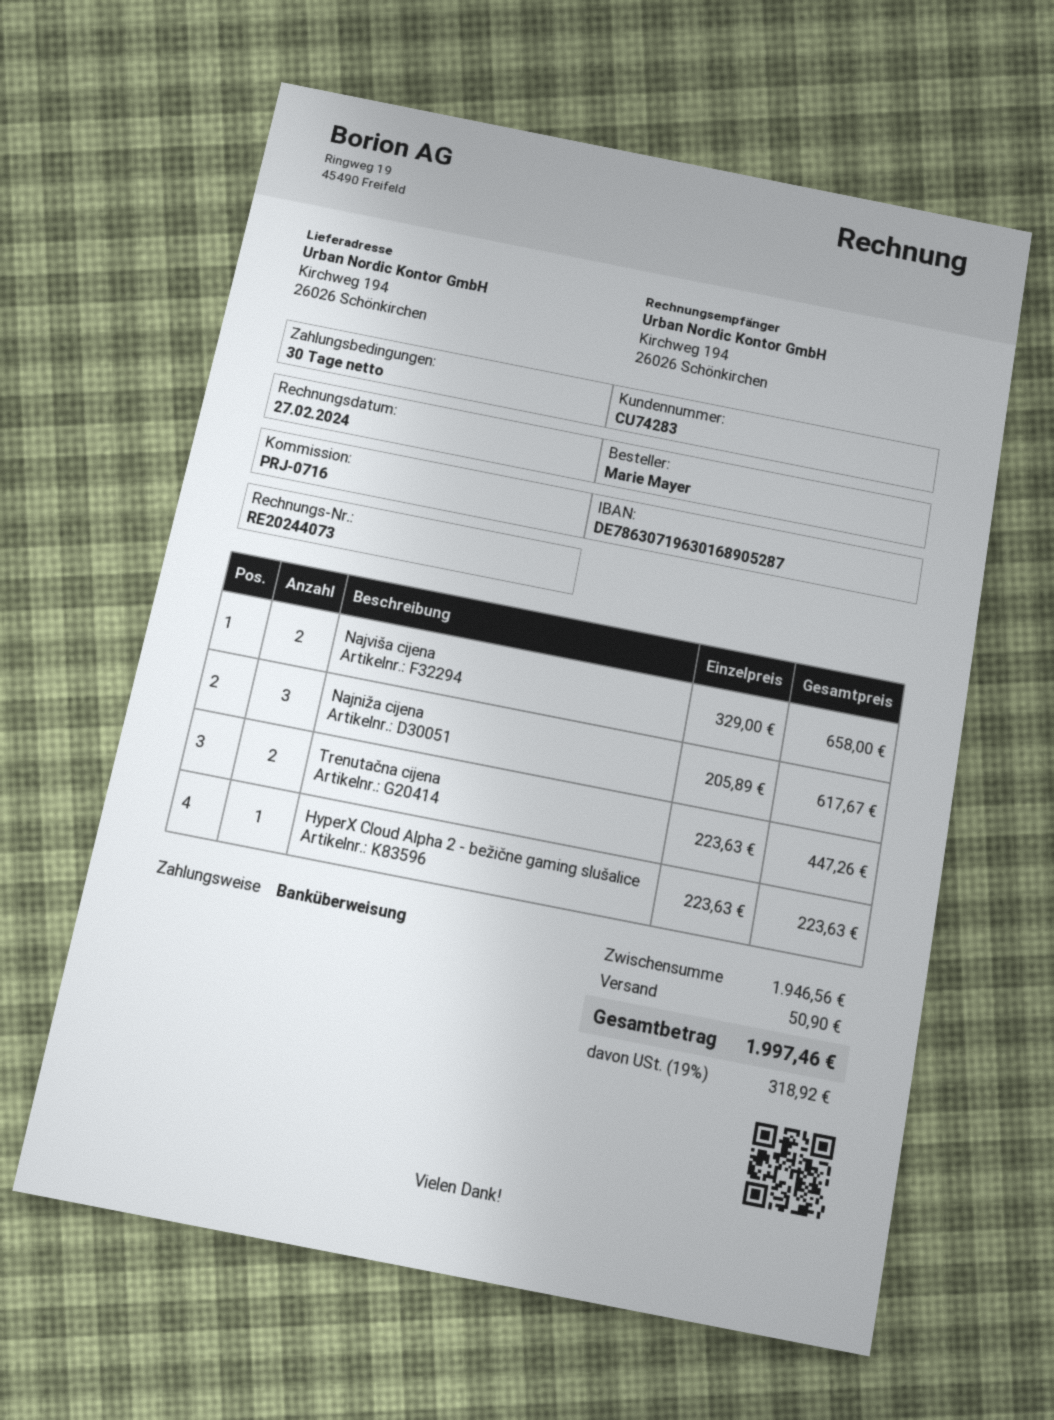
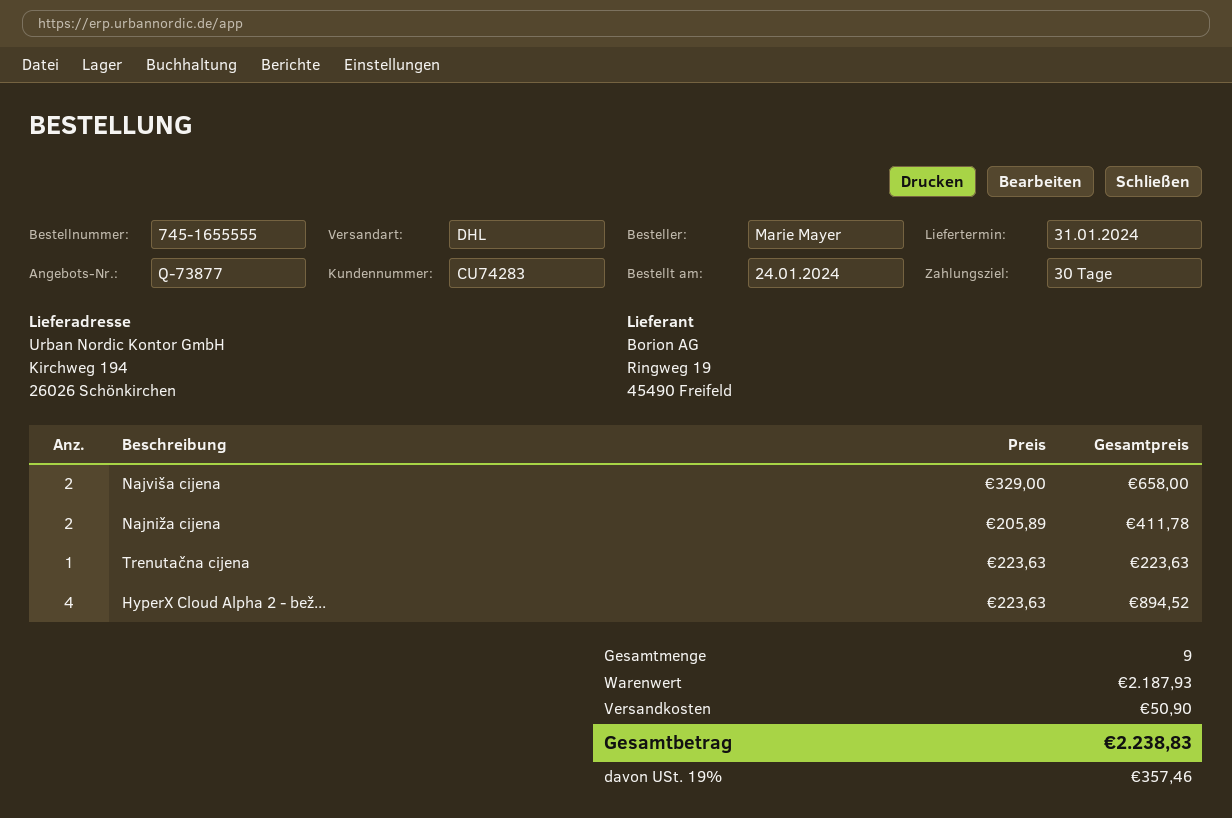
Najniža cijena: 3 x 205.89 = 617.67 -> 2 x 205.89 = 411.78
Trenutačna cijena: 2 x 223.63 = 447.26 -> 1 x 223.63 = 223.63
HyperX Cloud Alpha 2 - bežične gaming slušalice: 1 x 223.63 = 223.63 -> 4 x 223.63 = 894.52
subtotal: 1946.56 -> 2187.93
tax: 19% = 318.92 -> 19% = 357.46
total: 1997.46 -> 2238.83

